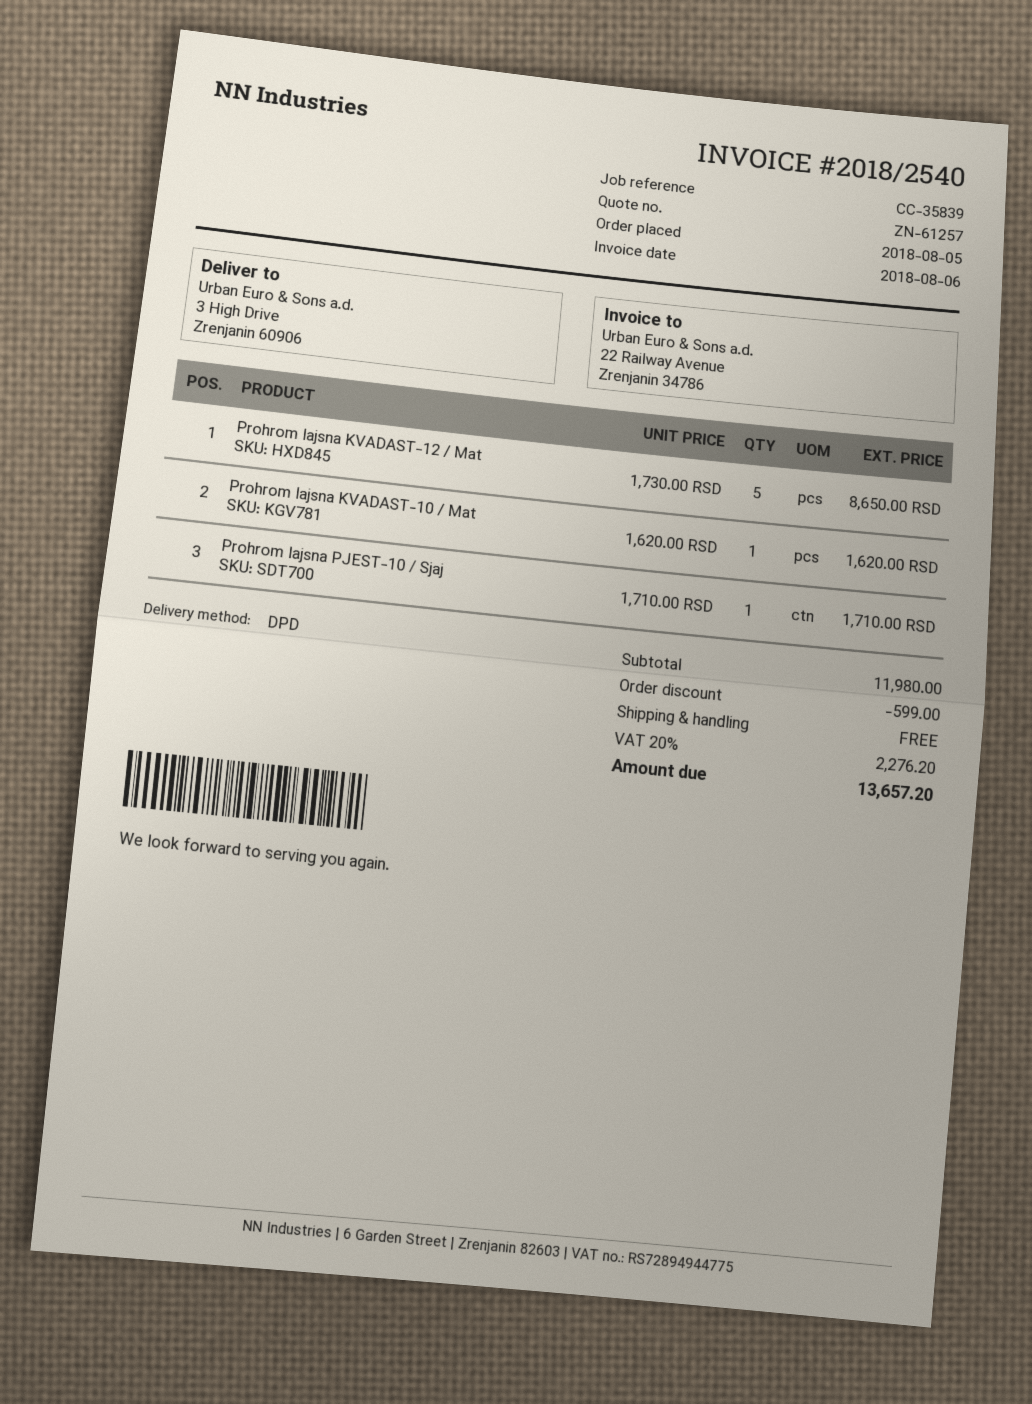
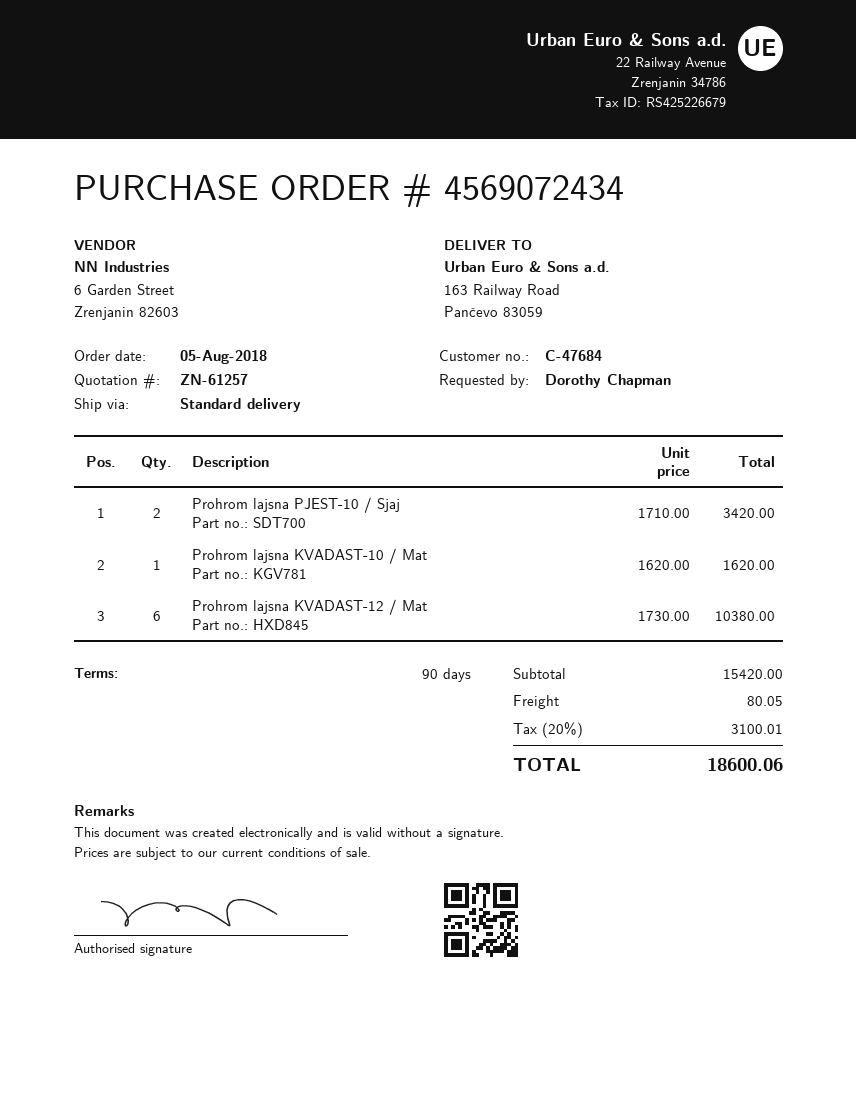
shipping method: DPD -> standard
ship to: 3 High Drive, Zrenjanin 60906 -> 163 Railway Road, Pančevo 83059
Prohrom lajsna KVADAST-12 / Mat: 5 x 1730.00 = 8650.00 -> 6 x 1730.00 = 10380.00
Prohrom lajsna PJEST-10 / Sjaj: 1 x 1710.00 = 1710.00 -> 2 x 1710.00 = 3420.00
subtotal: 11980.00 -> 15420.00
discount: 599.00 -> none
shipping: 0.00 -> 80.05
tax: 20% = 2276.20 -> 20% = 3100.01
total: 13657.20 -> 18600.06

